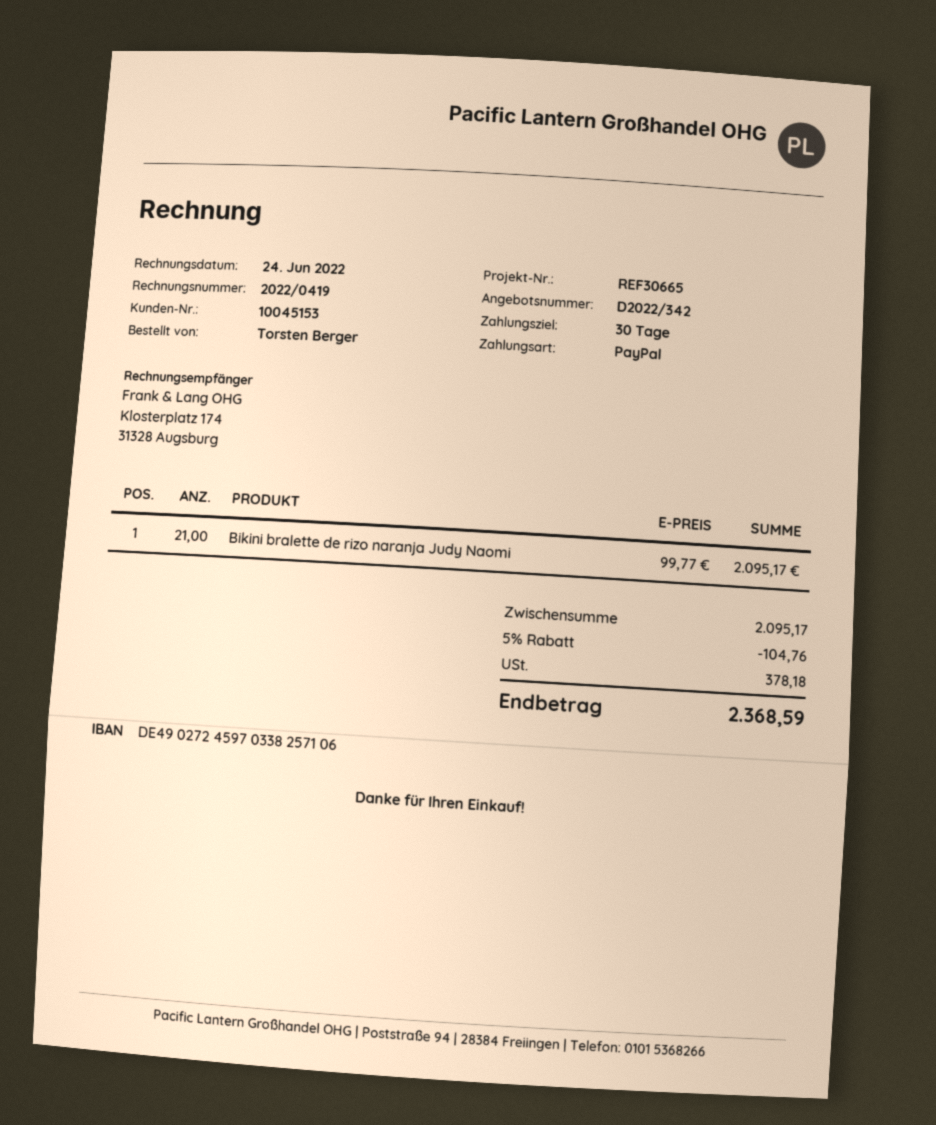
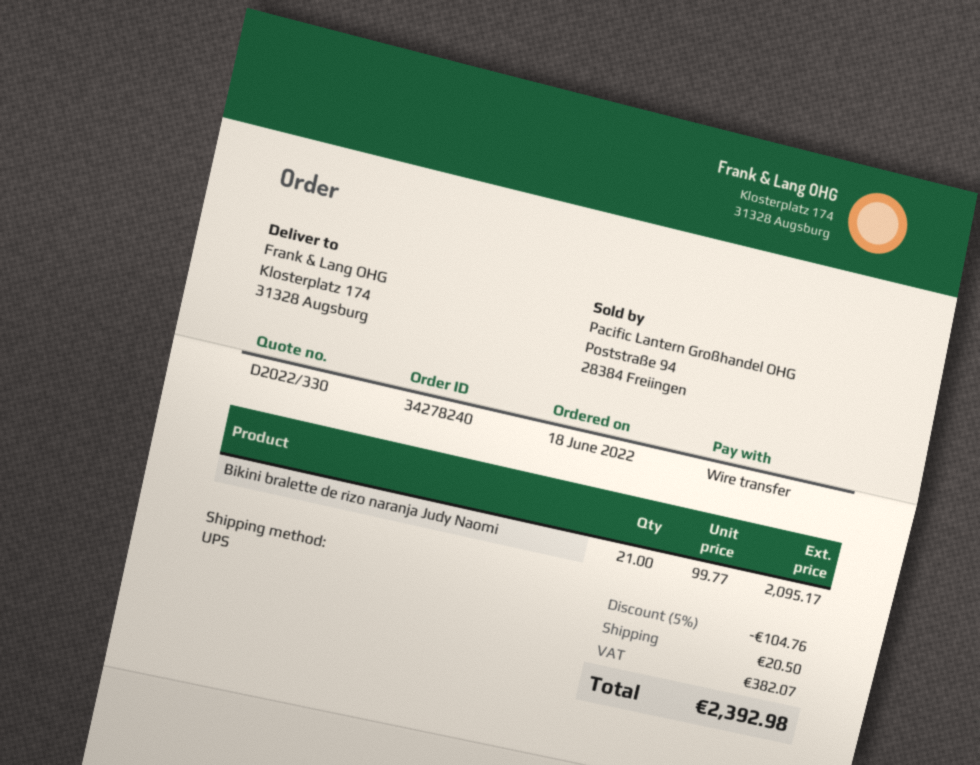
quote number: D2022/342 -> D2022/330
payment method: PayPal -> bank transfer
shipping: none -> 20.50
tax: 378.18 -> 382.07
total: 2368.59 -> 2392.98

